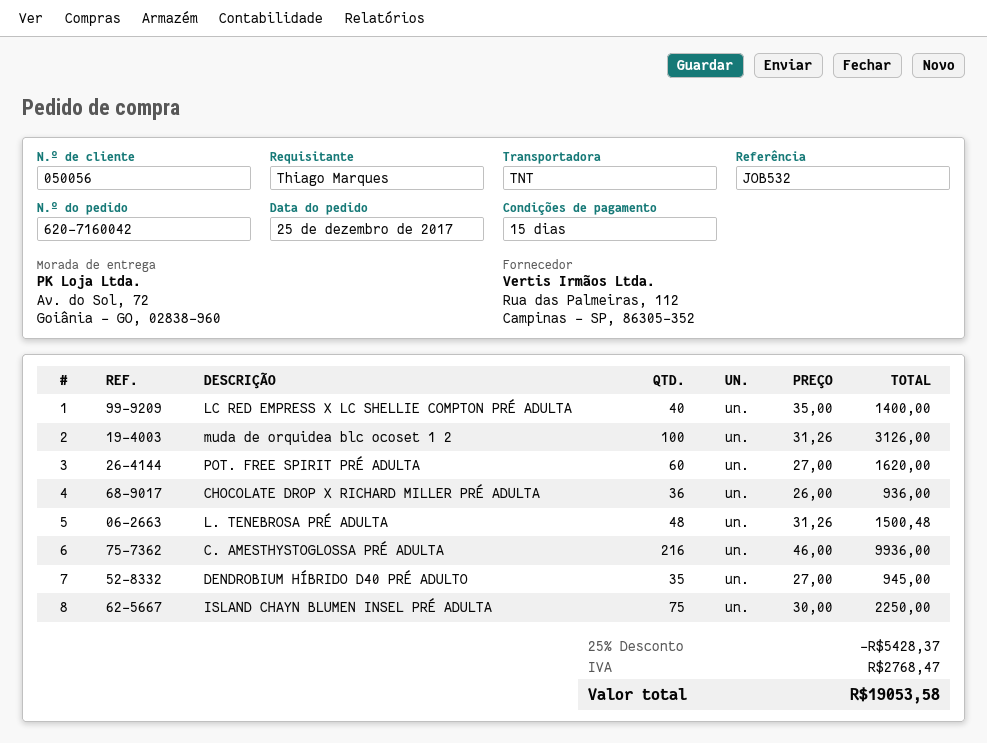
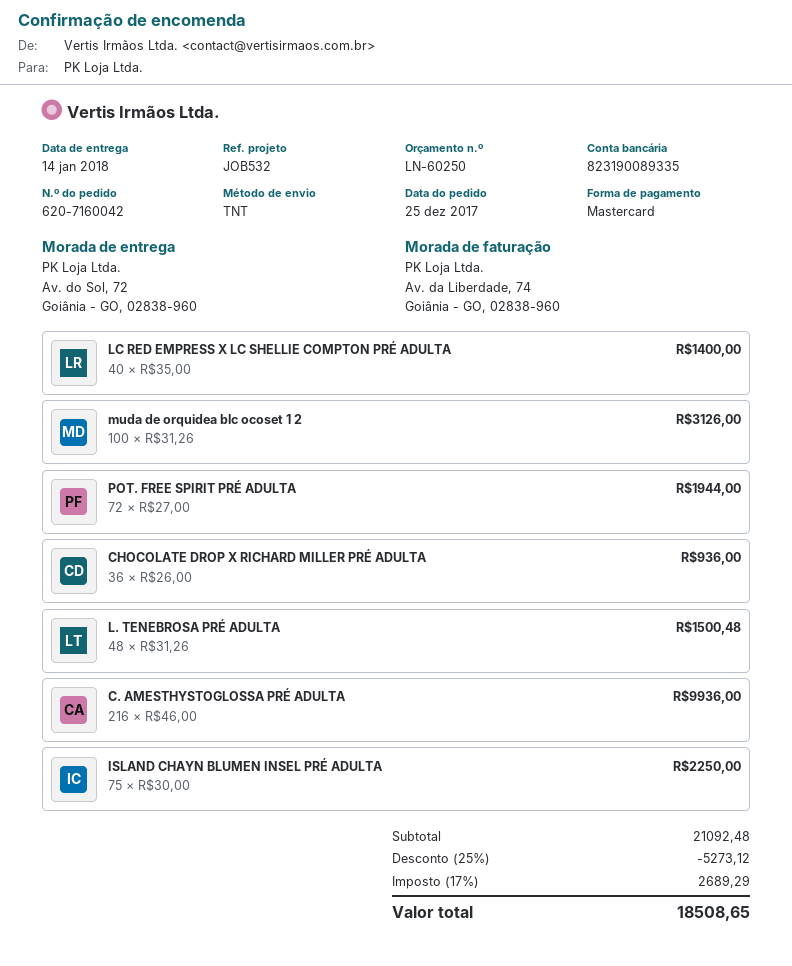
POT. FREE SPIRIT PRÉ ADULTA: 60 x 27.00 = 1620.00 -> 72 x 27.00 = 1944.00
DENDROBIUM HÍBRIDO D40 PRÉ ADULTO: 35 x 27.00 = 945.00 -> none
discount: 25% = 5428.37 -> 25% = 5273.12
tax: 2768.47 -> 2689.29
total: 19053.58 -> 18508.65

